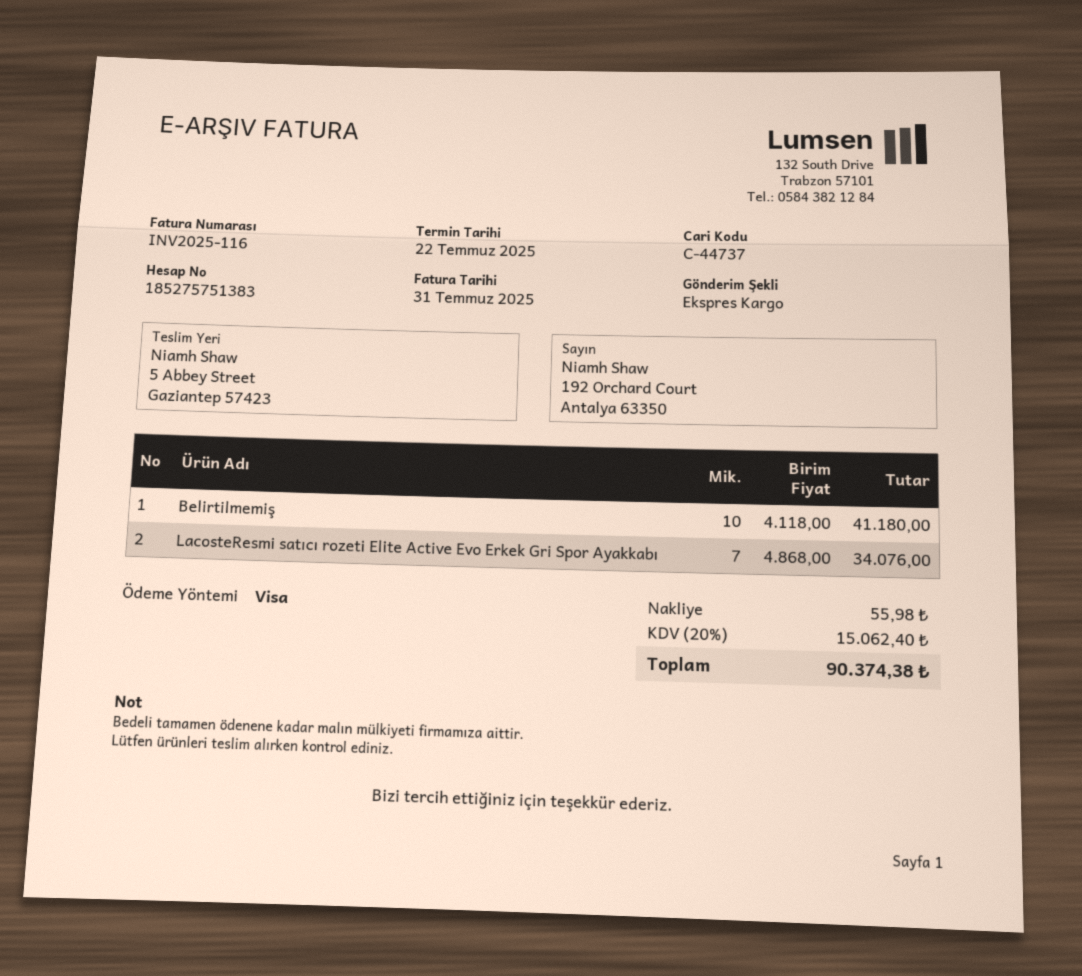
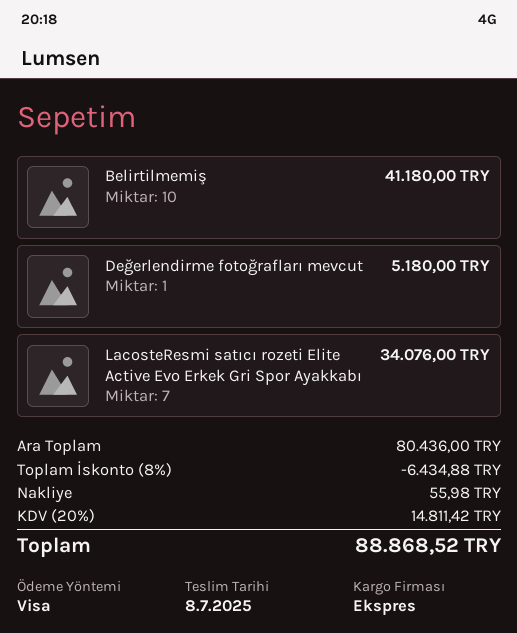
delivery date: 2025-07-22 -> 2025-07-08
Değerlendirme fotoğrafları mevcut: none -> 1 for 5180.00
discount: none -> 8% = 6434.88
tax: 20% = 15062.40 -> 20% = 14811.42
total: 90374.38 -> 88868.52

